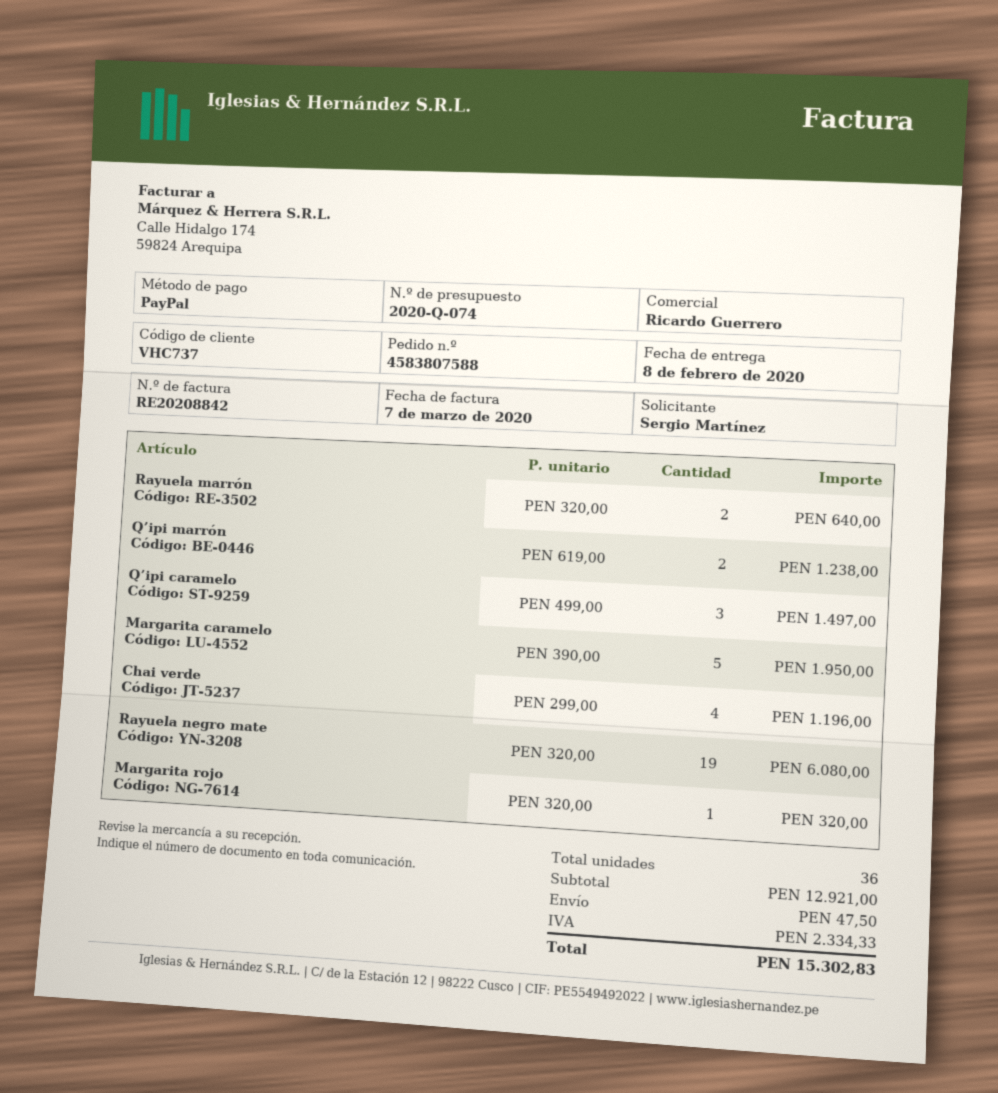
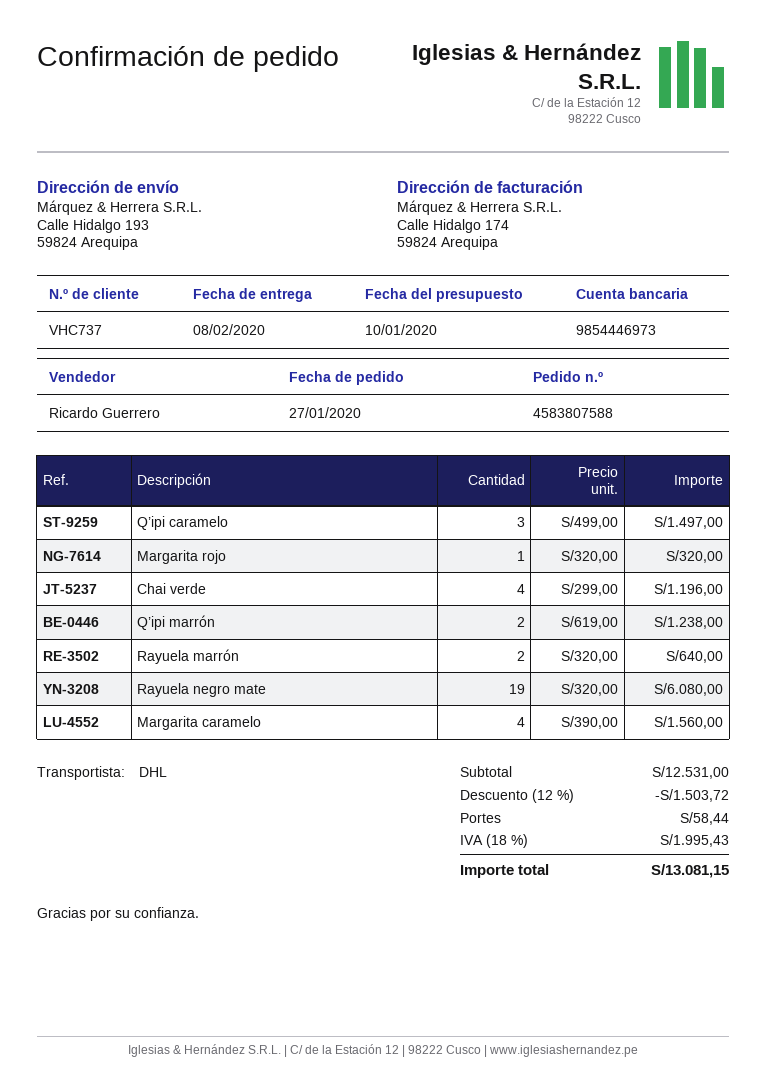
Margarita caramelo: 5 x 390.00 = 1950.00 -> 4 x 390.00 = 1560.00
subtotal: 12921.00 -> 12531.00
discount: none -> 12% = 1503.72
shipping: 47.50 -> 58.44
tax: 2334.33 -> 1995.43
total: 15302.83 -> 13081.15

